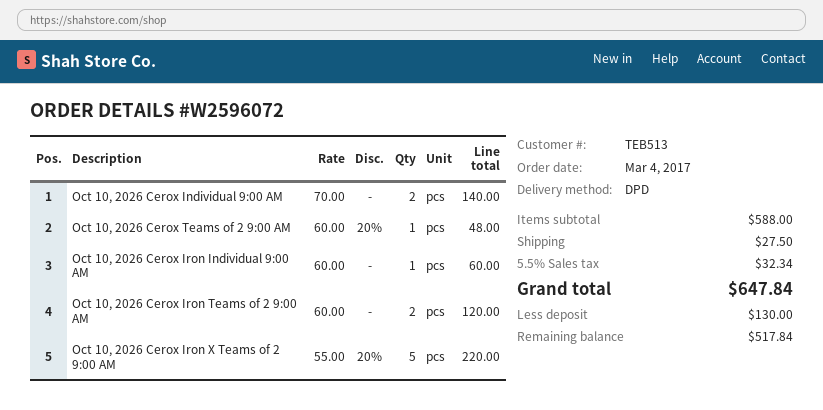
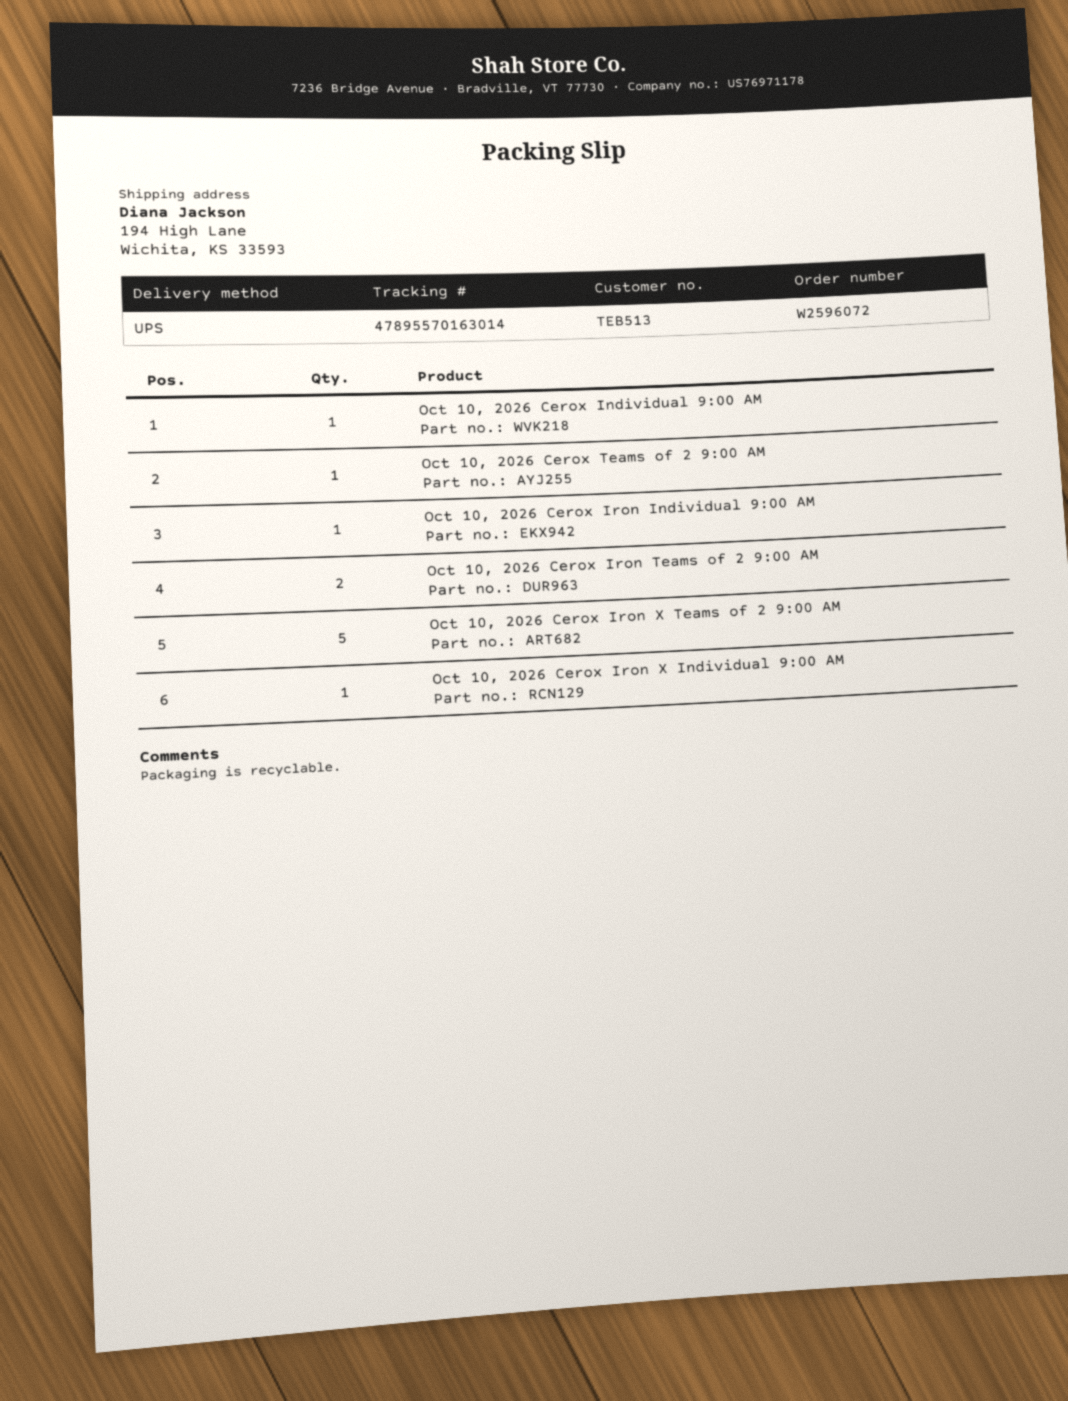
shipping method: DPD -> UPS
Oct 10, 2026 Cerox Individual 9:00 AM: 2 -> 1
Oct 10, 2026 Cerox Iron X Individual 9:00 AM: none -> 1

